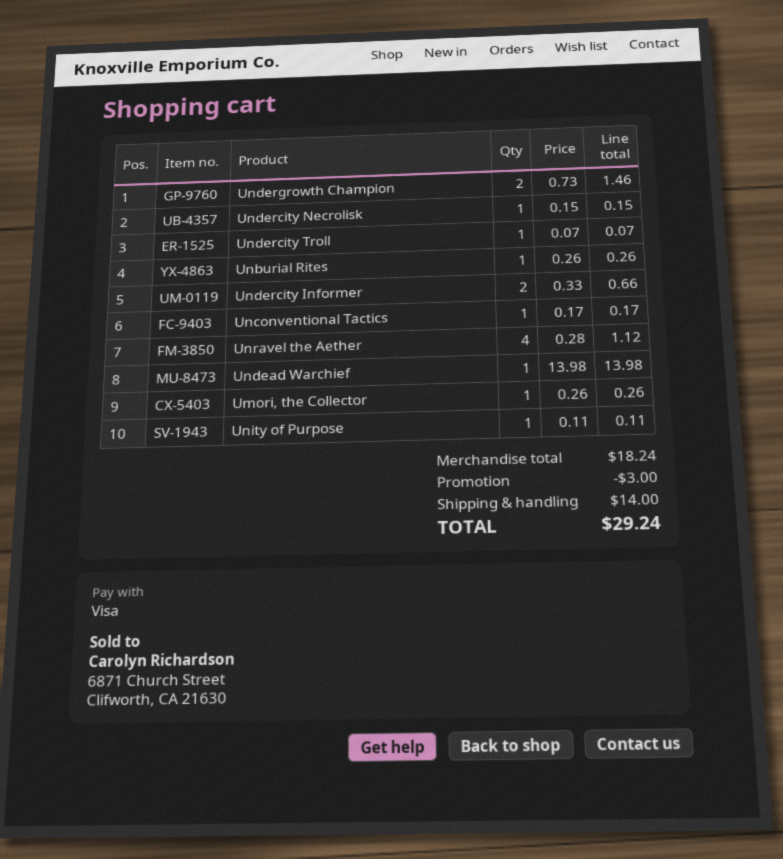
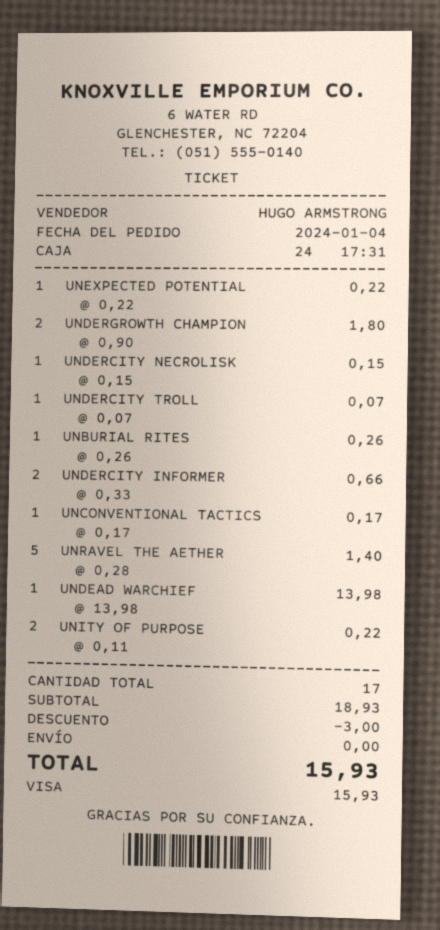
Undergrowth Champion: 2 x 0.73 = 1.46 -> 2 x 0.90 = 1.80
Unravel the Aether: 4 x 0.28 = 1.12 -> 5 x 0.28 = 1.40
Umori, the Collector: 1 x 0.26 = 0.26 -> none
Unity of Purpose: 1 x 0.11 = 0.11 -> 2 x 0.11 = 0.22
UNEXPECTED POTENTIAL: none -> 1 x 0.22 = 0.22
subtotal: 18.24 -> 18.93
shipping: 14.00 -> 0.00
total: 29.24 -> 15.93

